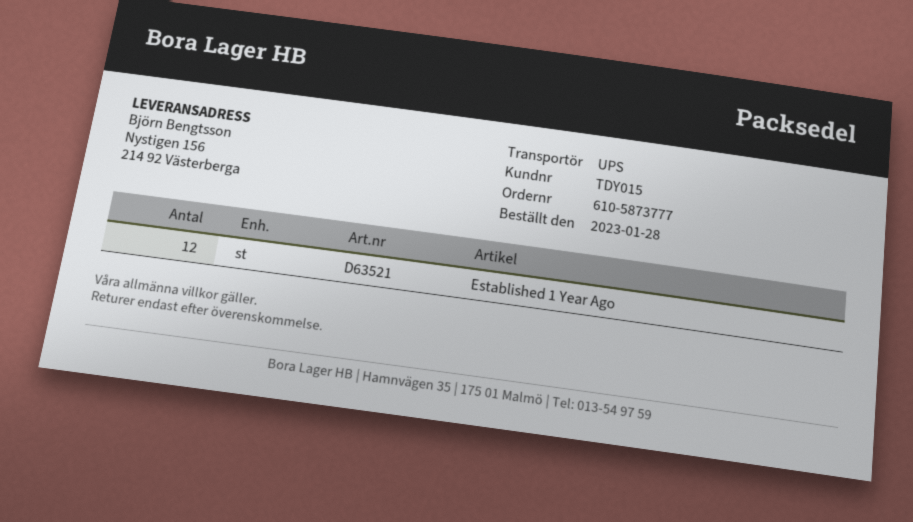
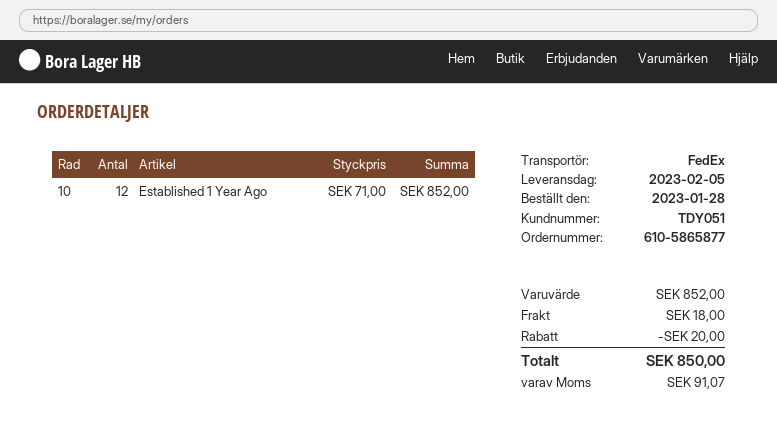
order number: 610-5873777 -> 610-5865877
customer number: TDY015 -> TDY051
shipping method: UPS -> FedEx

